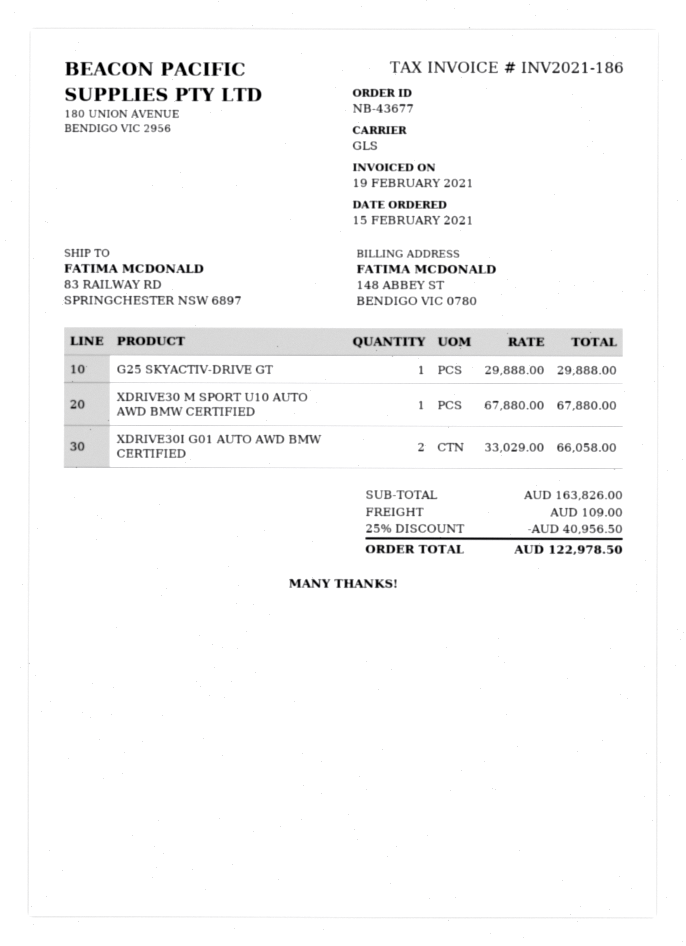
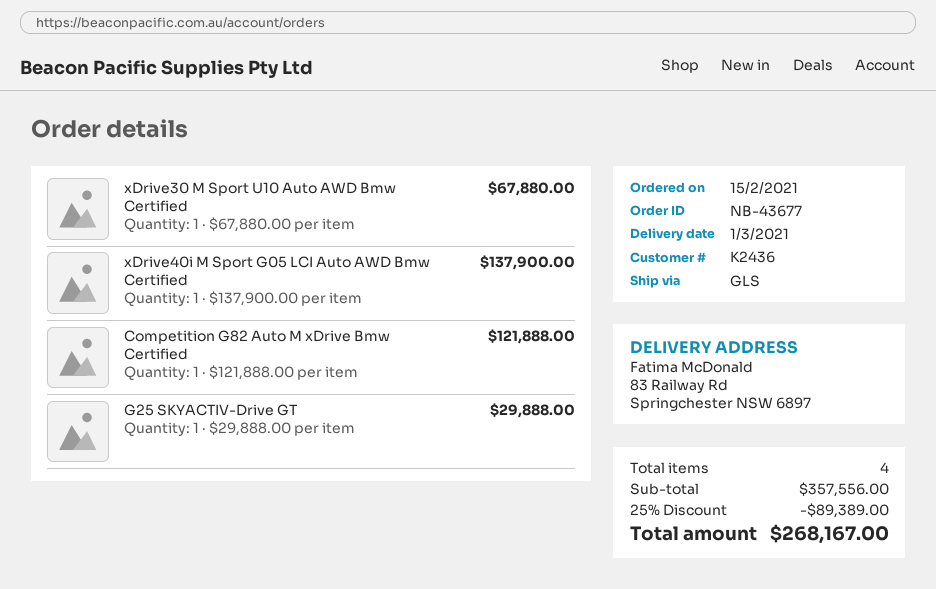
XDRIVE30I G01 AUTO AWD BMW CERTIFIED: 2 x 33029.00 = 66058.00 -> none
xDrive40i M Sport G05 LCI Auto AWD Bmw Certified: none -> 1 x 137900.00 = 137900.00
Competition G82 Auto M xDrive Bmw Certified: none -> 1 x 121888.00 = 121888.00
subtotal: 163826.00 -> 357556.00
discount: 25% = 40956.50 -> 25% = 89389.00
shipping: 109.00 -> none
total: 122978.50 -> 268167.00

